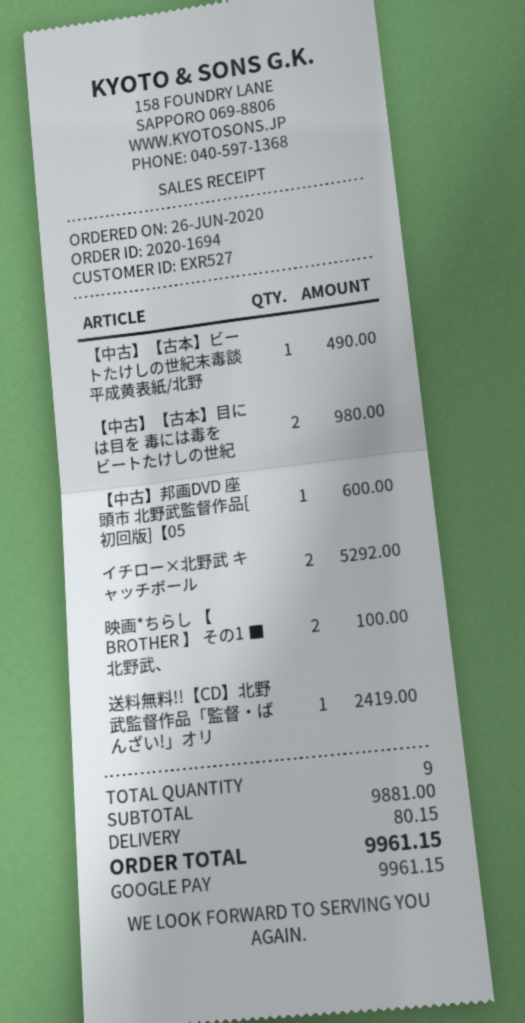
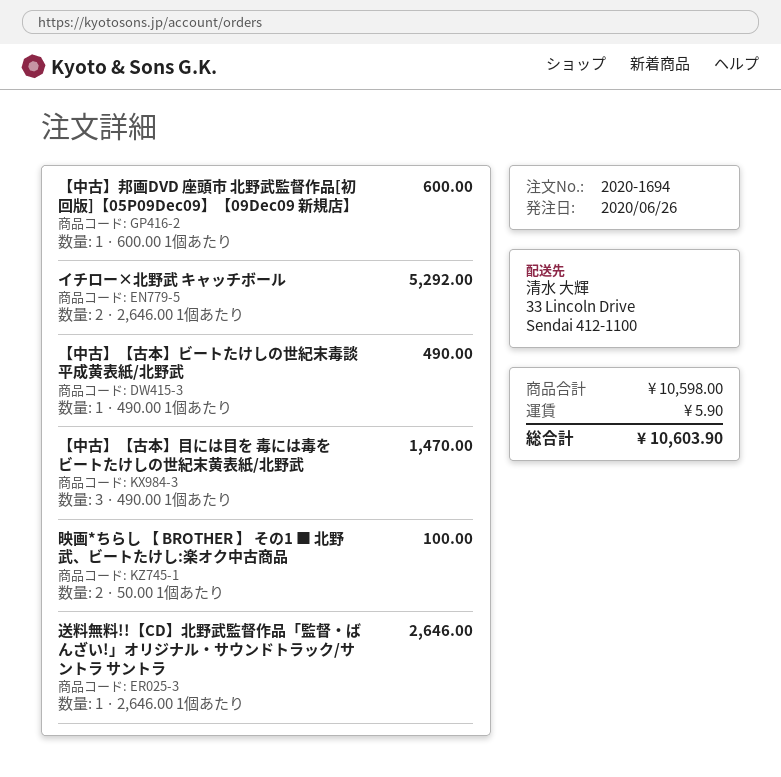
【中古】【古本】目には目を 毒には毒を ビートたけしの世紀: 2 for 980.00 -> 3 for 1470.00
送料無料!!【CD】北野武監督作品「監督・ばんざい!」オリ: 1 for 2419.00 -> 1 for 2646.00
subtotal: 9881.00 -> 10598.00
shipping: 80.15 -> 5.90
total: 9961.15 -> 10603.90

